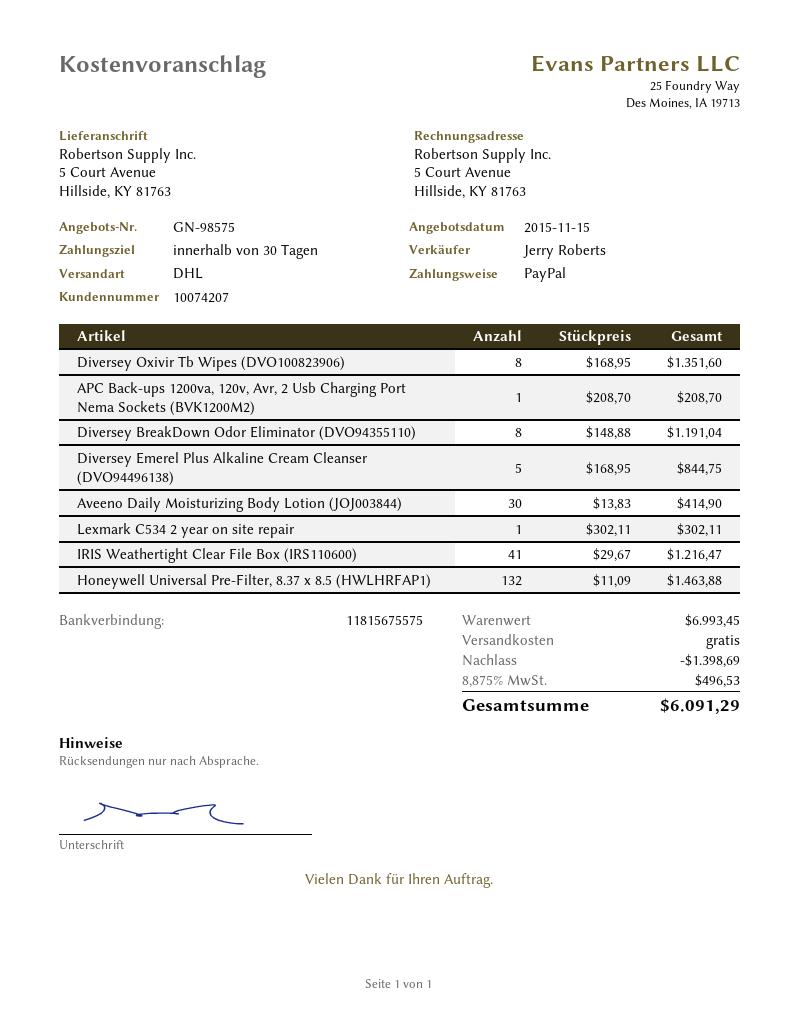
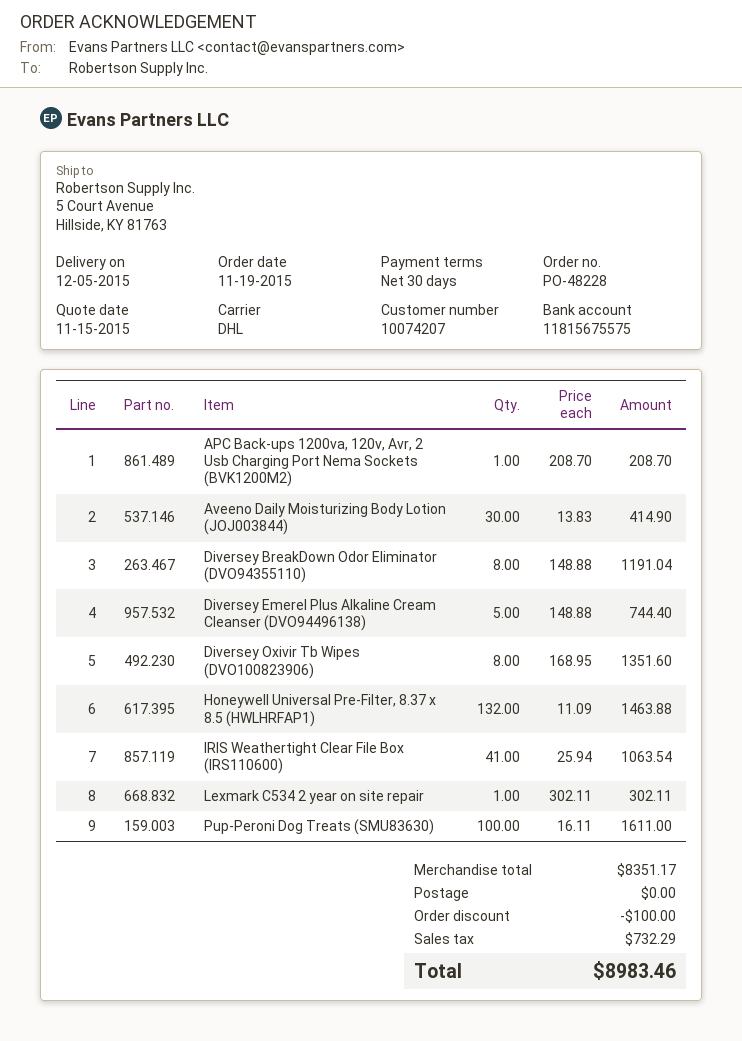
Diversey Emerel Plus Alkaline Cream Cleanser (DVO94496138): 5 x 168.95 = 844.75 -> 5 x 148.88 = 744.40
IRIS Weathertight Clear File Box (IRS110600): 41 x 29.67 = 1216.47 -> 41 x 25.94 = 1063.54
Pup-Peroni Dog Treats (SMU83630): none -> 100 x 16.11 = 1611.00
subtotal: 6993.45 -> 8351.17
discount: 1398.69 -> 100.00
tax: 496.53 -> 732.29
total: 6091.29 -> 8983.46

